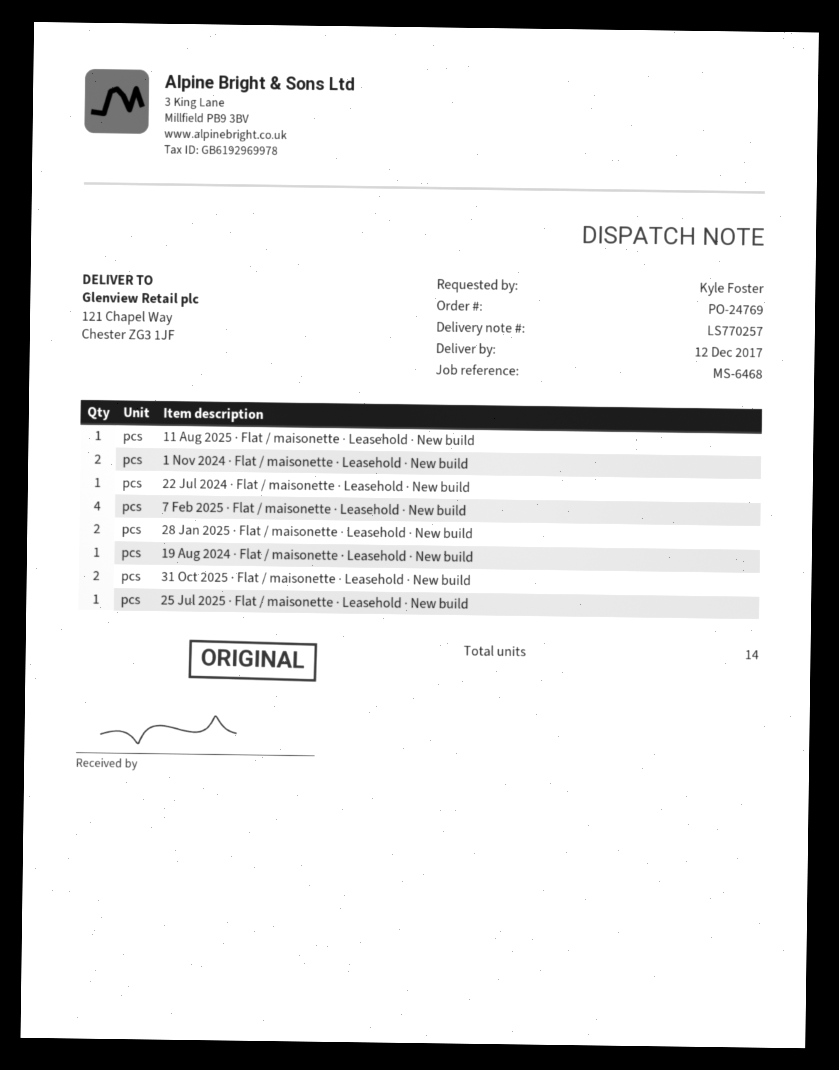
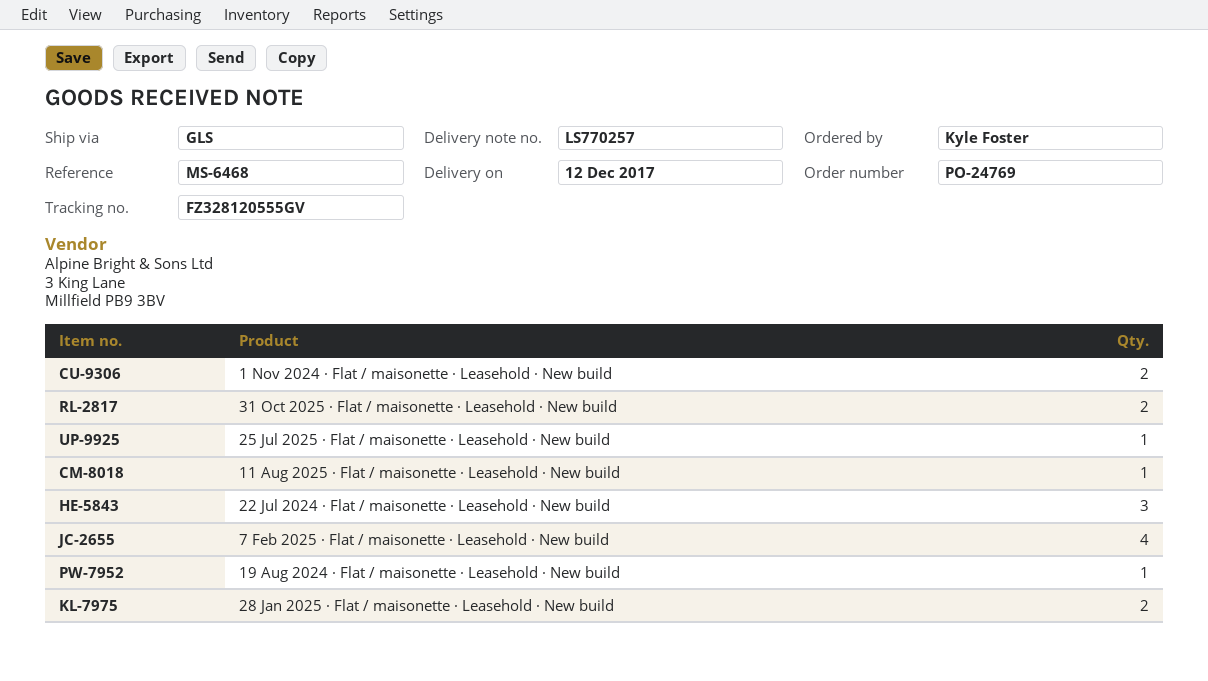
22 Jul 2024 · Flat / maisonette · Leasehold · New build: 1 -> 3

